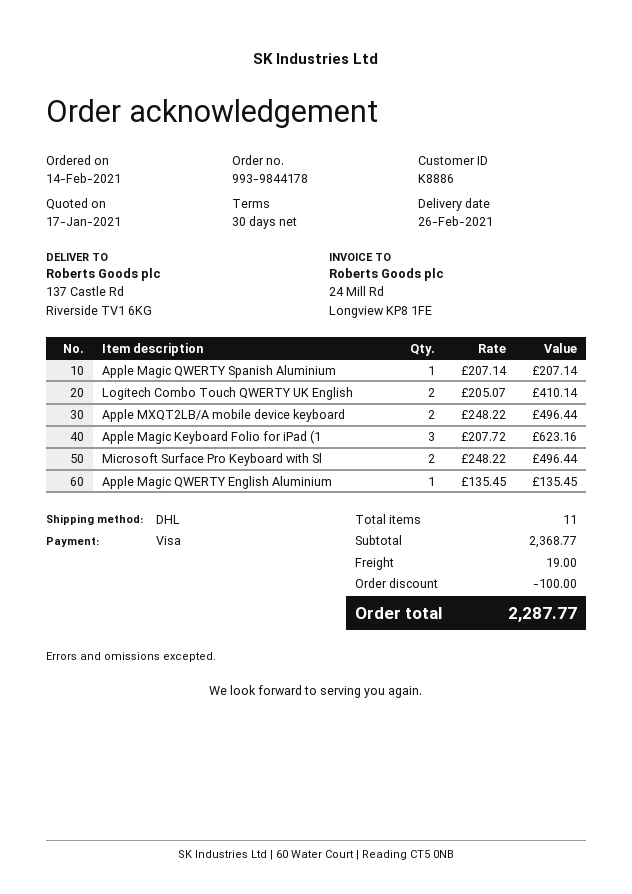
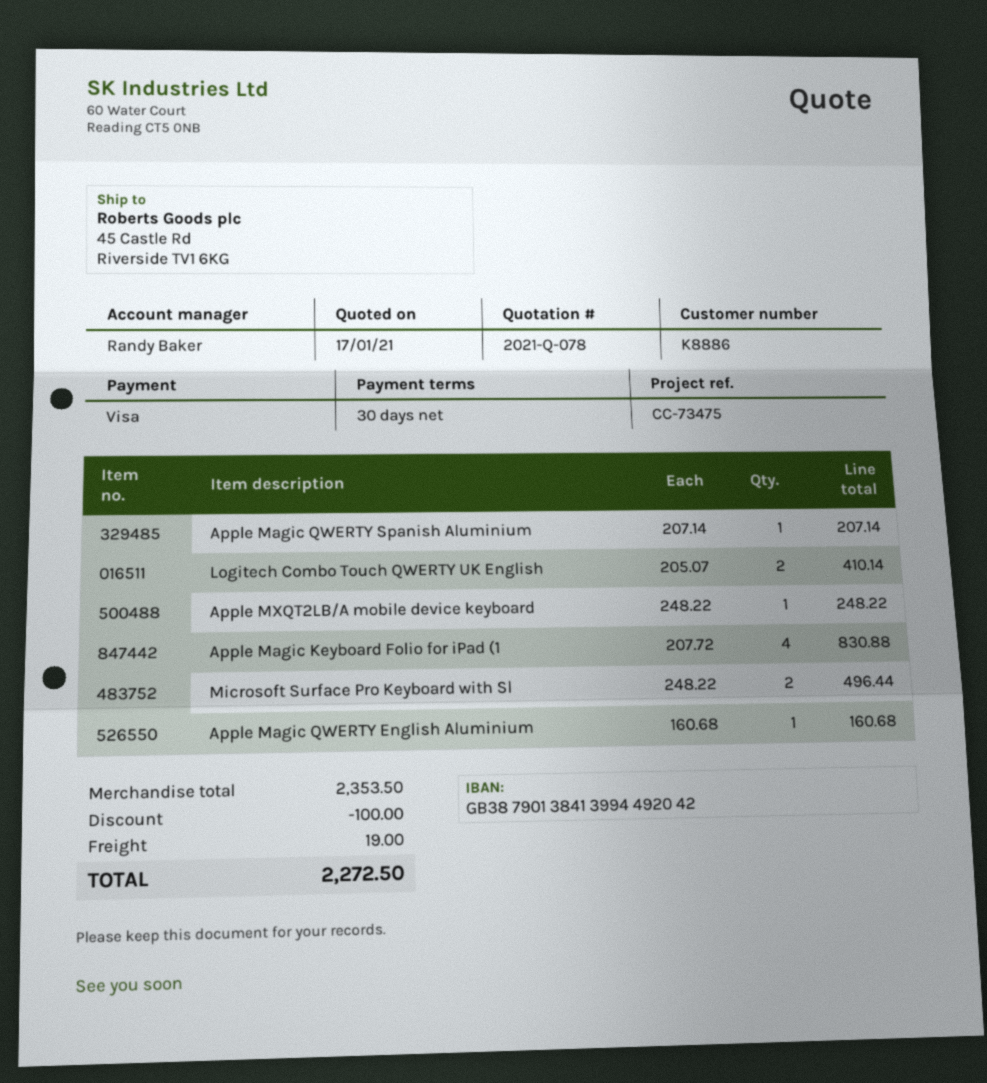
ship to: 137 Castle Rd, Riverside TV1 6KG -> 45 Castle Rd, Riverside TV1 6KG
Apple MXQT2LB/A mobile device keyboard: 2 x 248.22 = 496.44 -> 1 x 248.22 = 248.22
Apple Magic Keyboard Folio for iPad (1: 3 x 207.72 = 623.16 -> 4 x 207.72 = 830.88
Apple Magic QWERTY English Aluminium: 1 x 135.45 = 135.45 -> 1 x 160.68 = 160.68
subtotal: 2368.77 -> 2353.50
total: 2287.77 -> 2272.50

